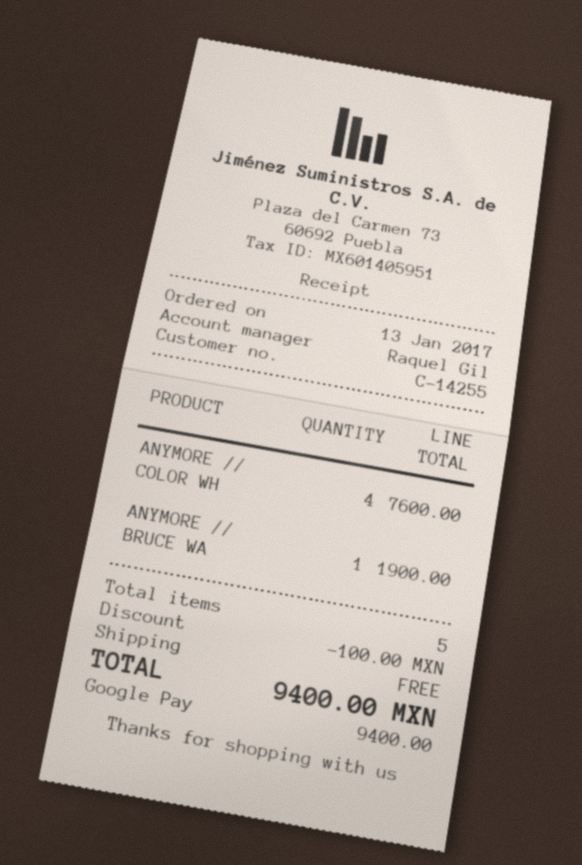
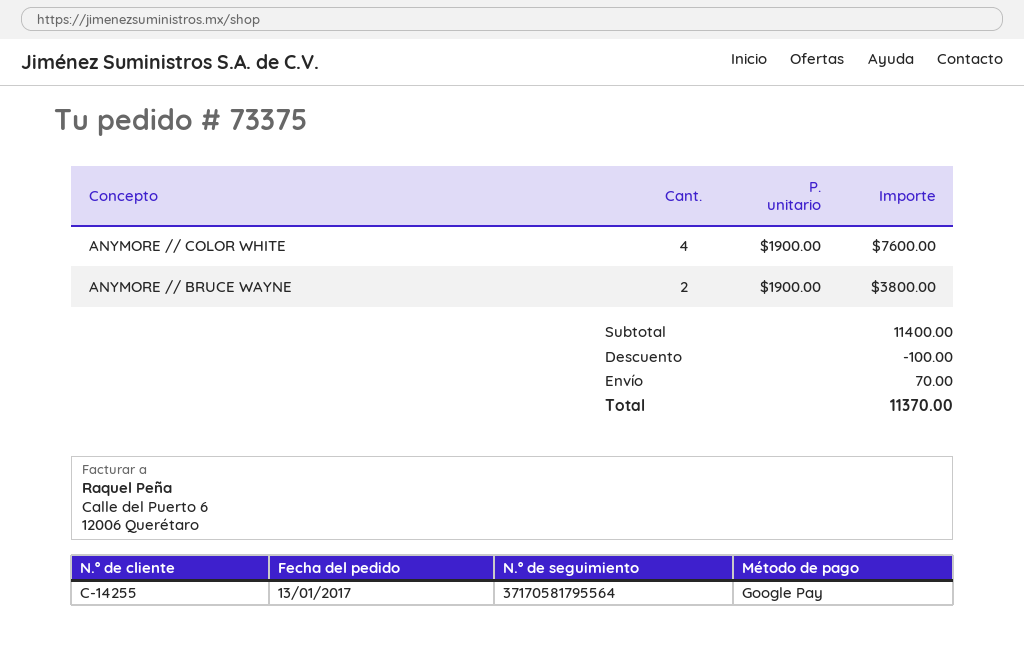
ANYMORE // BRUCE WA: 1 for 1900.00 -> 2 for 3800.00
shipping: 0.00 -> 70.00
total: 9400.00 -> 11370.00

